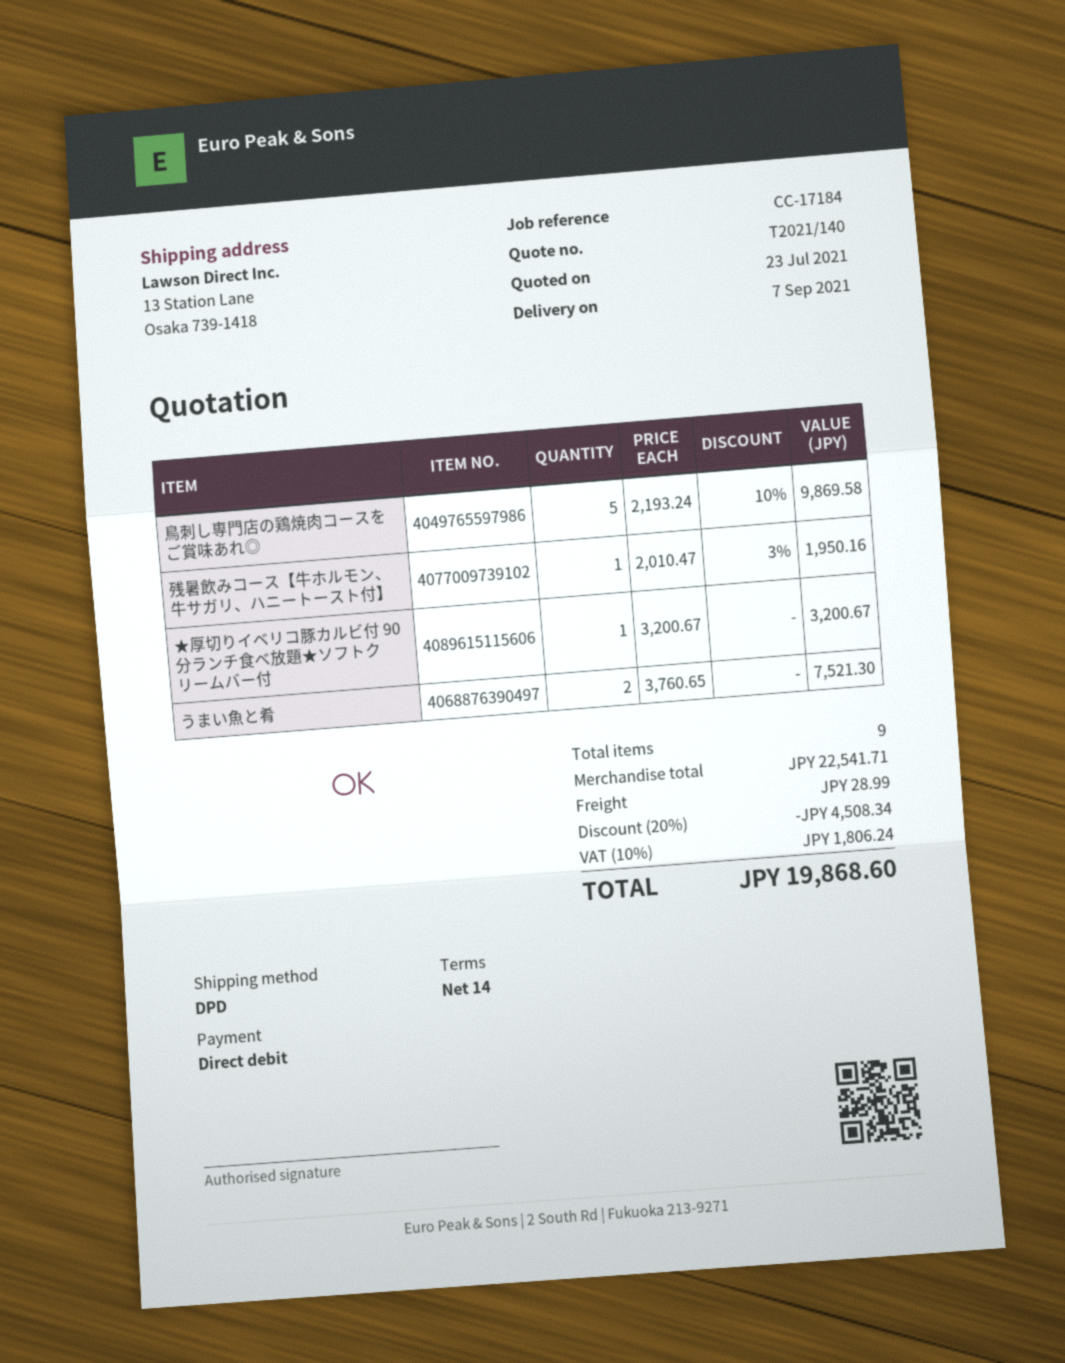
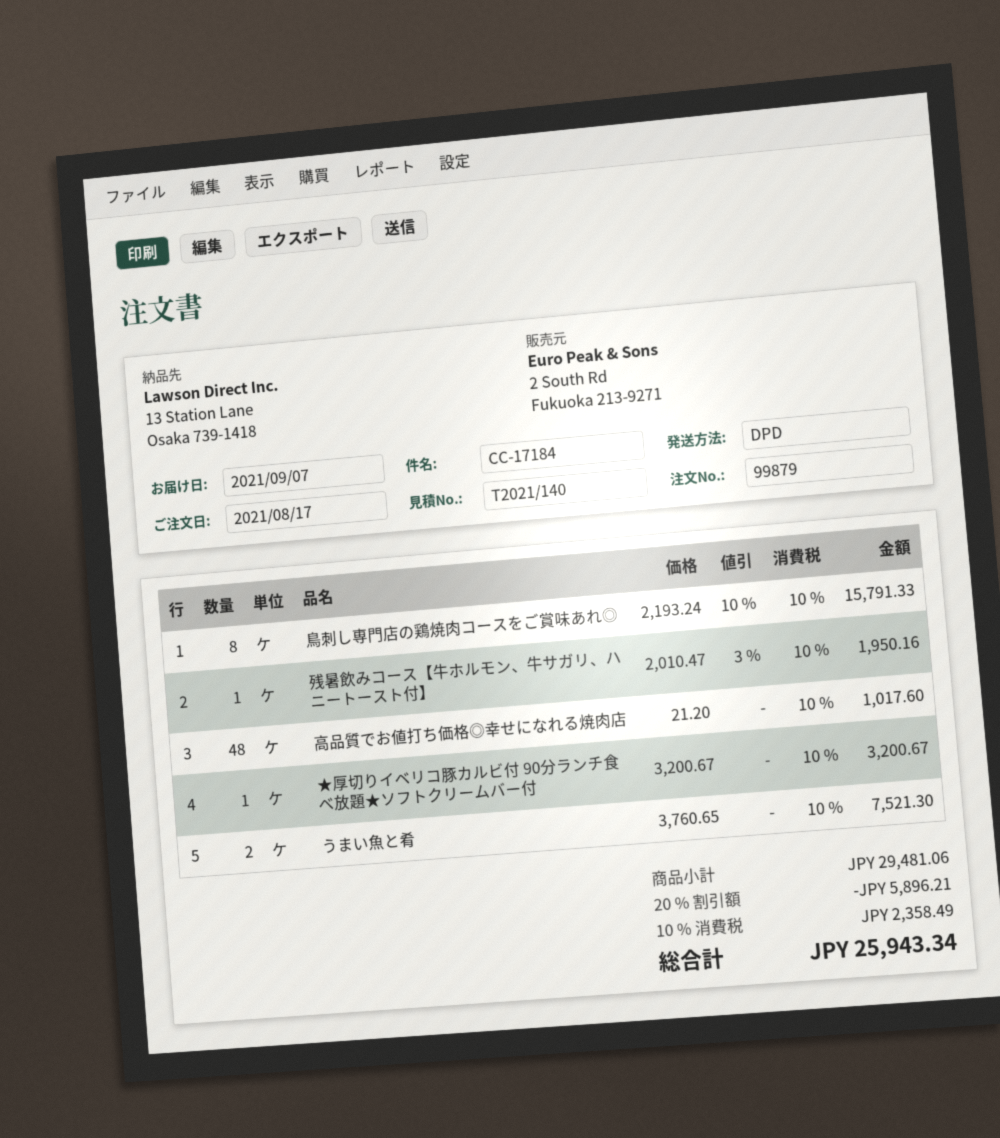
鳥刺し専門店の鶏焼肉コースをご賞味あれ◎: 5 x 2193.24 - 10% = 9869.58 -> 8 x 2193.24 - 10% = 15791.33
高品質でお値打ち価格◎幸せになれる焼肉店: none -> 48 x 21.20 = 1017.60
subtotal: 22541.71 -> 29481.06
discount: 20% = 4508.34 -> 20% = 5896.21
shipping: 28.99 -> none
tax: 10% = 1806.24 -> 10% = 2358.49
total: 19868.60 -> 25943.34

